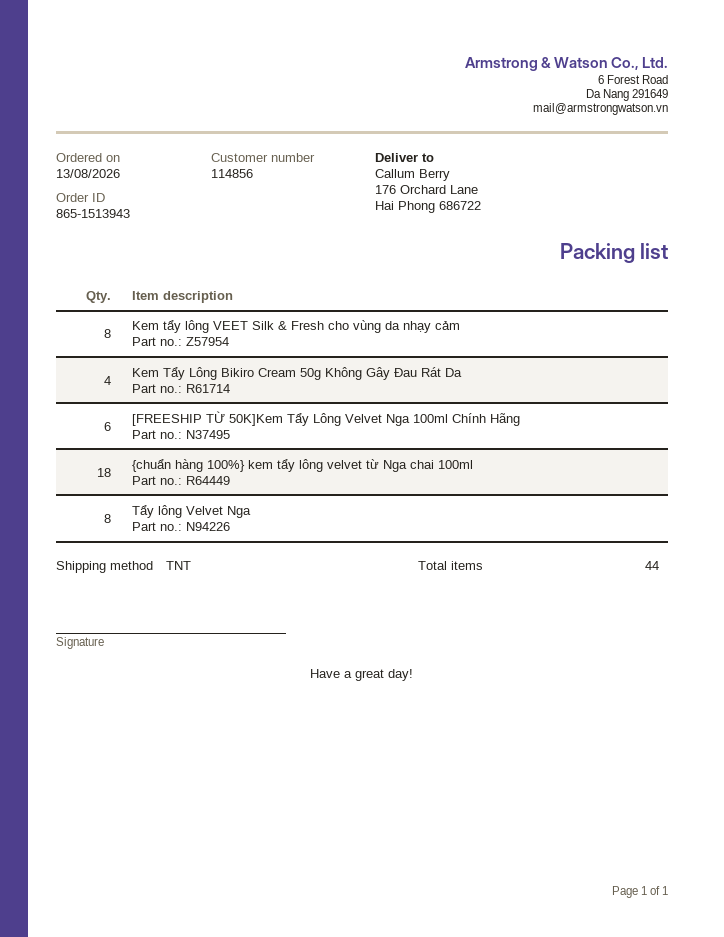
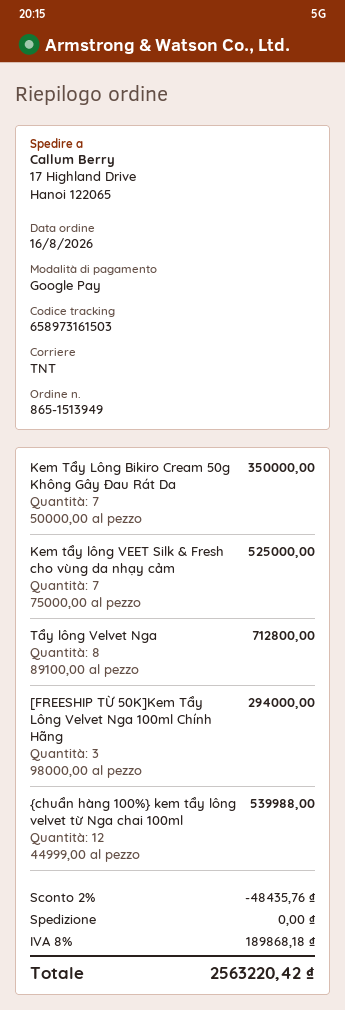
order number: 865-1513943 -> 865-1513949
order date: 2026-08-13 -> 2026-08-16
ship to: 176 Orchard Lane, Hai Phong 686722 -> 17 Highland Drive, Hanoi 122065
Kem tẩy lông VEET Silk & Fresh cho vùng da nhạy cảm: 8 -> 7
Kem Tẩy Lông Bikiro Cream 50g Không Gây Đau Rát Da: 4 -> 7
[FREESHIP TỪ 50K]Kem Tẩy Lông Velvet Nga 100ml Chính Hãng: 6 -> 3
{chuẩn hàng 100%} kem tẩy lông velvet từ Nga chai 100ml: 18 -> 12

